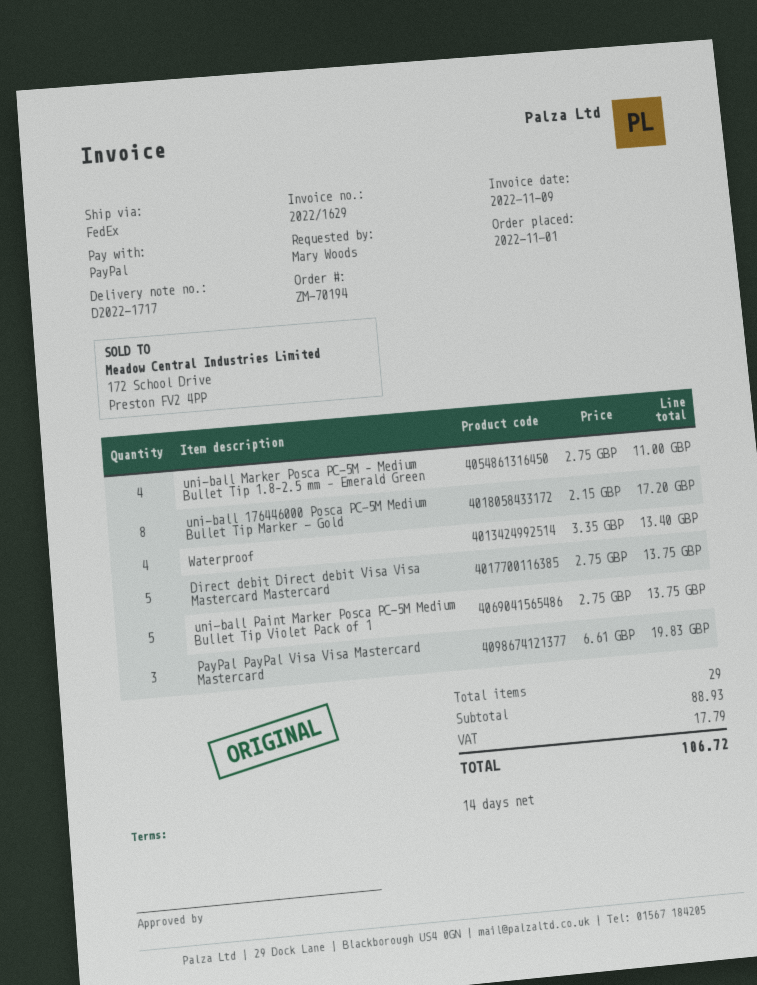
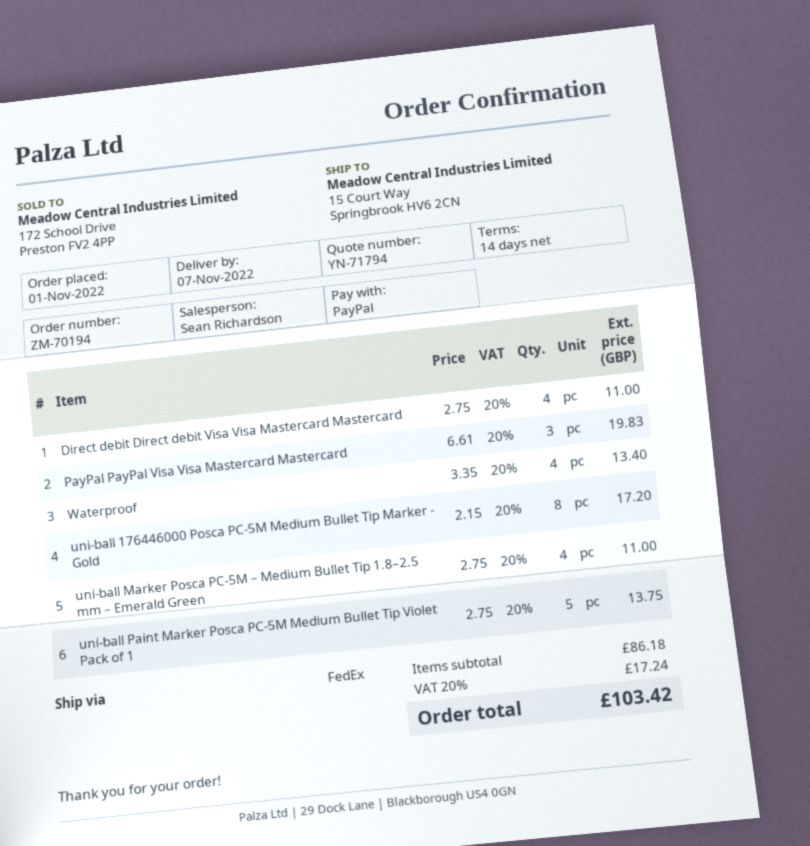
Direct debit Direct debit Visa Visa Mastercard Mastercard: 5 x 2.75 = 13.75 -> 4 x 2.75 = 11.00
subtotal: 88.93 -> 86.18
tax: 17.79 -> 17.24
total: 106.72 -> 103.42

